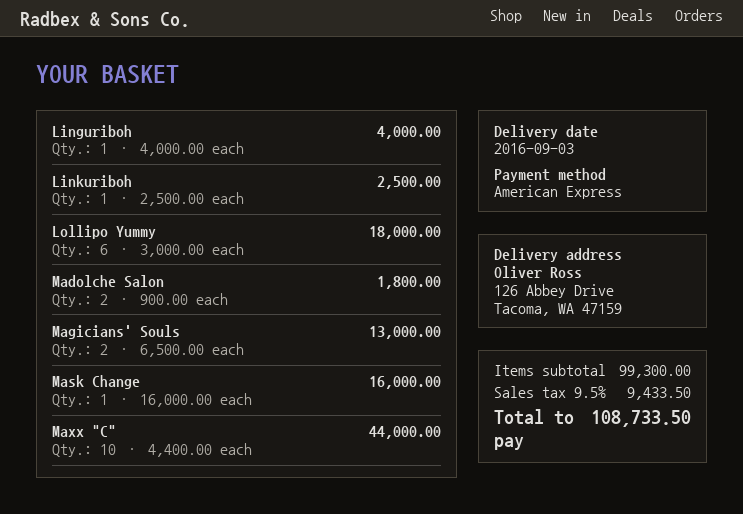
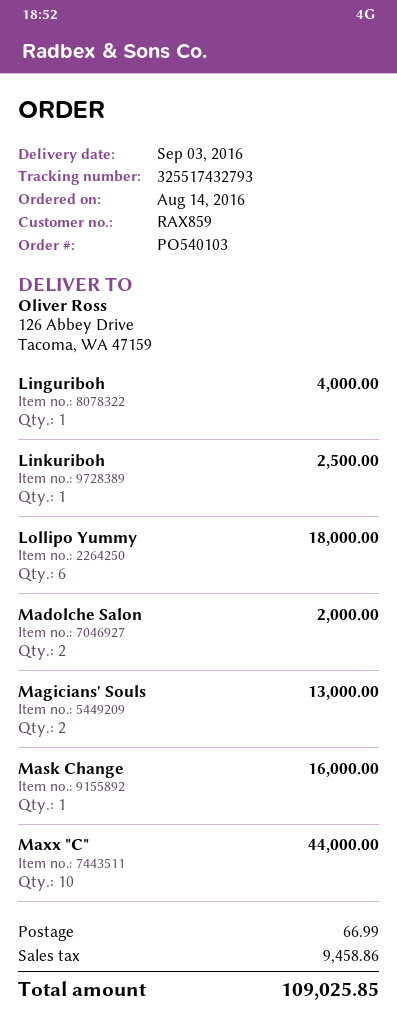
Madolche Salon: 2 for 1800.00 -> 2 for 2000.00
shipping: none -> 66.99
tax: 9433.50 -> 9458.86
total: 108733.50 -> 109025.85

